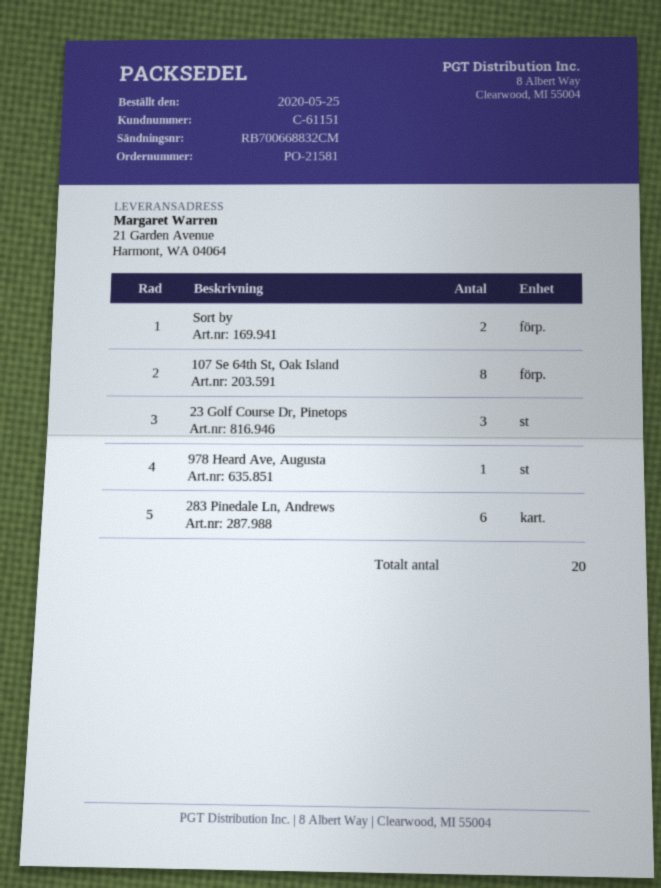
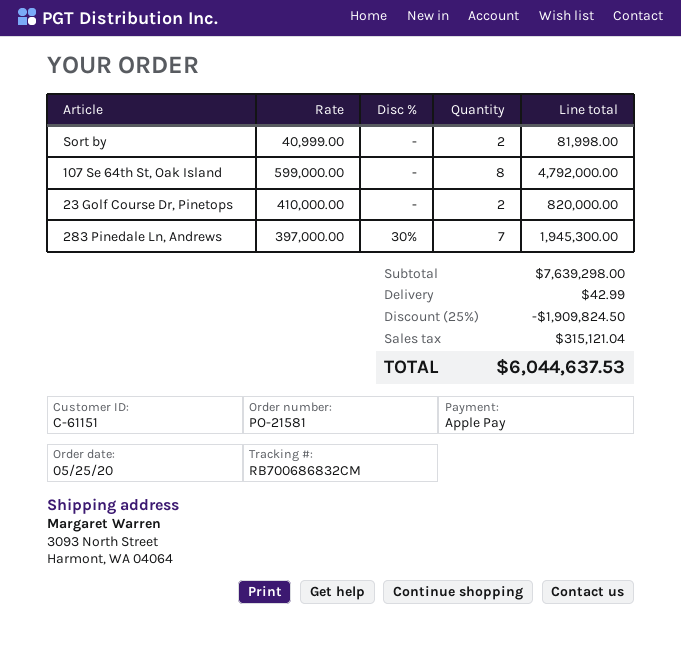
tracking number: RB700668832CM -> RB700686832CM
ship to: 21 Garden Avenue, Harmont, WA 04064 -> 3093 North Street, Harmont, WA 04064
23 Golf Course Dr, Pinetops: 3 -> 2
978 Heard Ave, Augusta: 1 -> none
283 Pinedale Ln, Andrews: 6 -> 7

